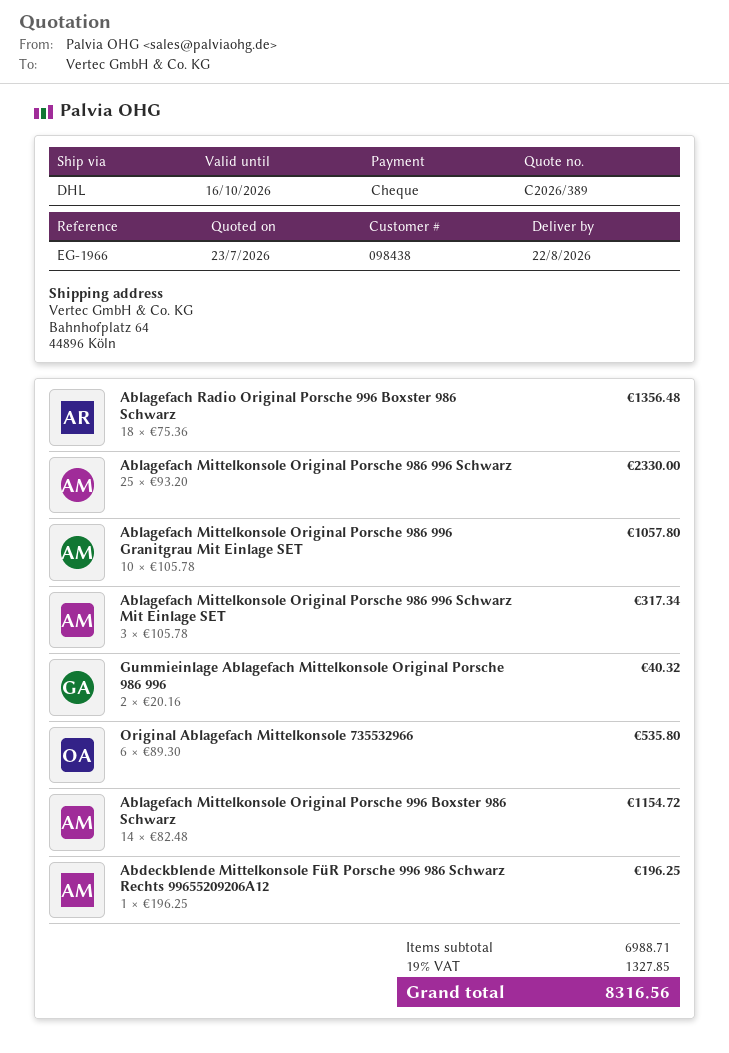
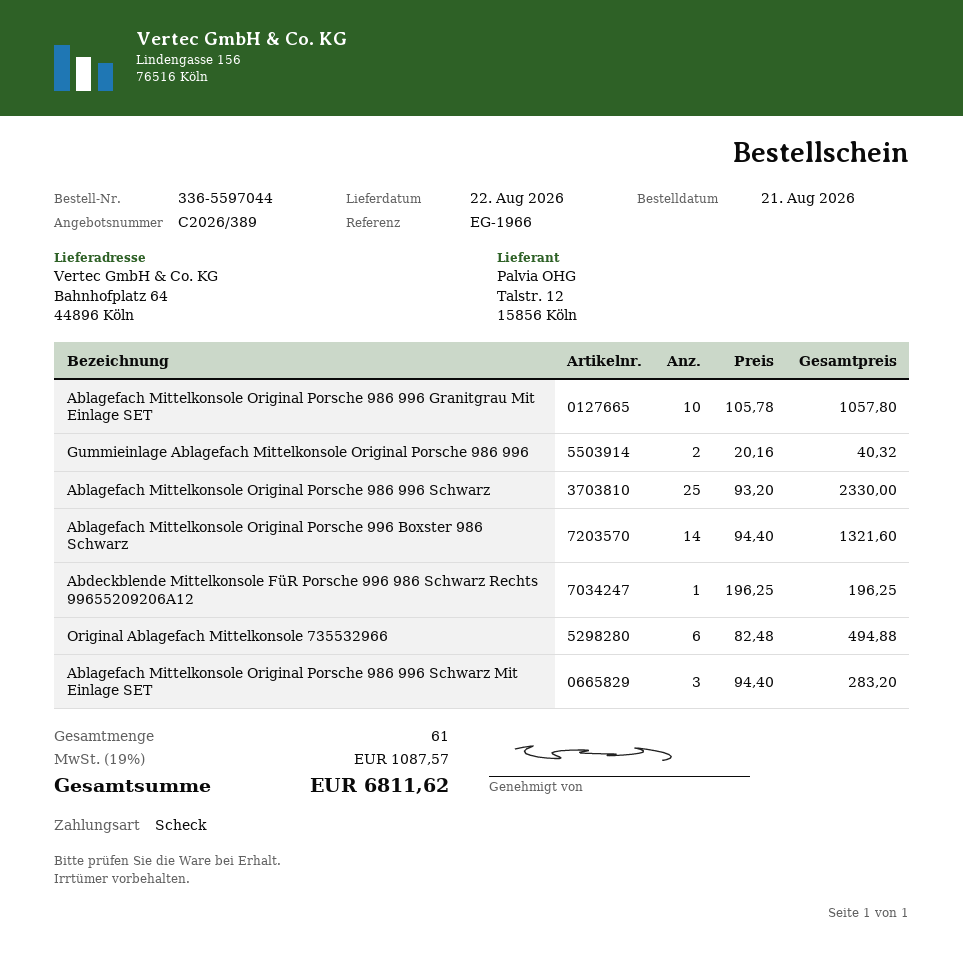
Ablagefach Radio Original Porsche 996 Boxster 986 Schwarz: 18 x 75.36 = 1356.48 -> none
Ablagefach Mittelkonsole Original Porsche 986 996 Schwarz Mit Einlage SET: 3 x 105.78 = 317.34 -> 3 x 94.40 = 283.20
Original Ablagefach Mittelkonsole 735532966: 6 x 89.30 = 535.80 -> 6 x 82.48 = 494.88
Ablagefach Mittelkonsole Original Porsche 996 Boxster 986 Schwarz: 14 x 82.48 = 1154.72 -> 14 x 94.40 = 1321.60
tax: 19% = 1327.85 -> 19% = 1087.57
total: 8316.56 -> 6811.62

